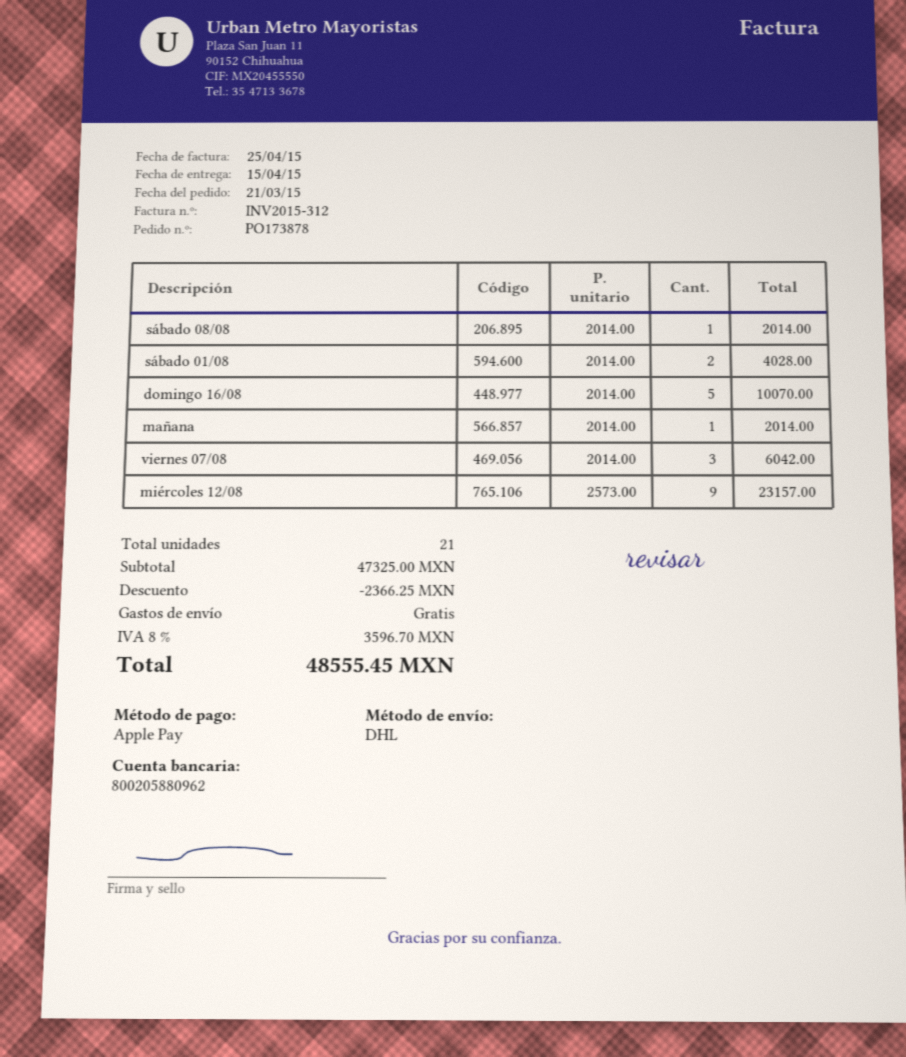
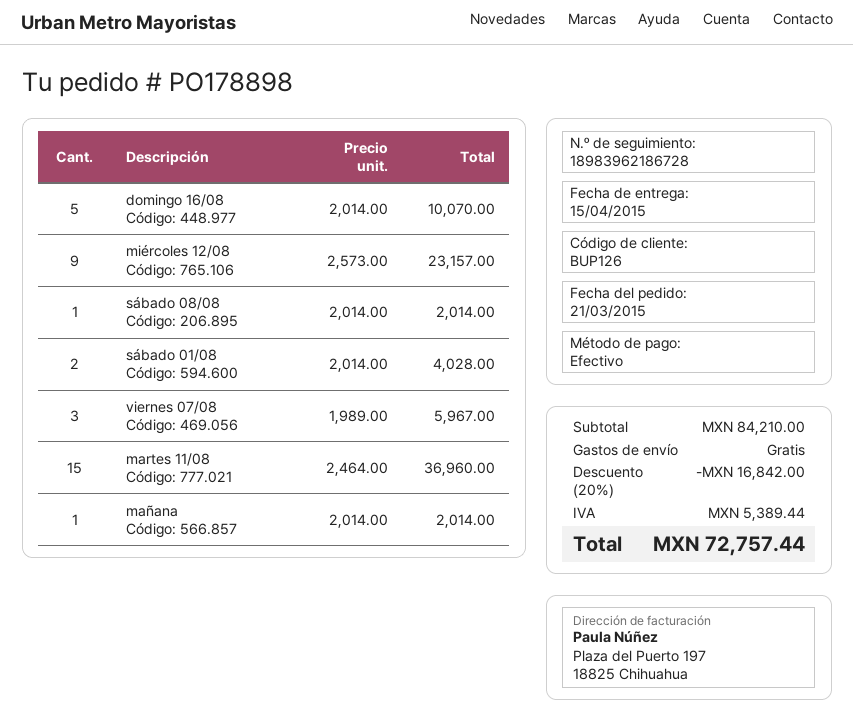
order number: PO173878 -> PO178898
payment method: Apple Pay -> cash
viernes 07/08: 3 x 2014.00 = 6042.00 -> 3 x 1989.00 = 5967.00
martes 11/08: none -> 15 x 2464.00 = 36960.00
subtotal: 47325.00 -> 84210.00
discount: 2366.25 -> 16842.00
tax: 3596.70 -> 5389.44
total: 48555.45 -> 72757.44

